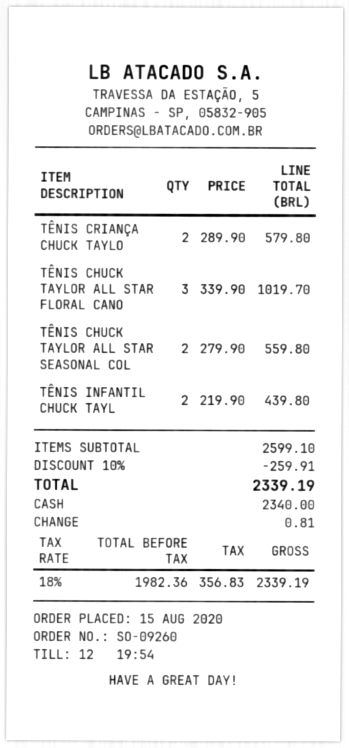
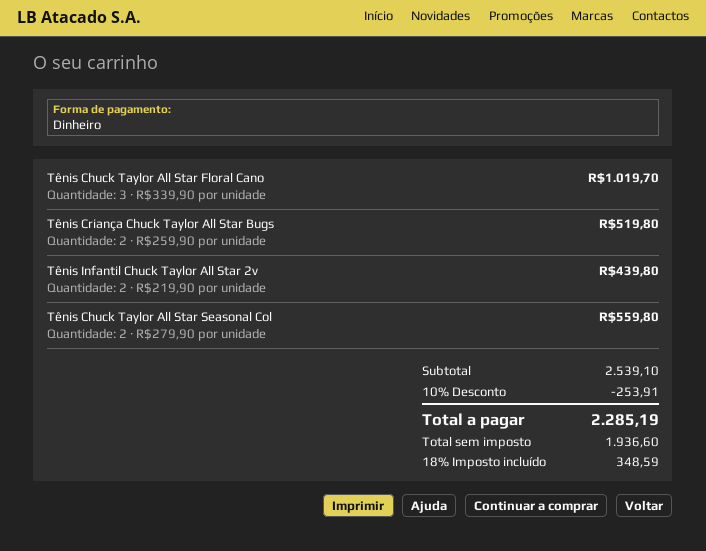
TÊNIS CRIANÇA CHUCK TAYLO: 2 x 289.90 = 579.80 -> 2 x 259.90 = 519.80
subtotal: 2599.10 -> 2539.10
discount: 10% = 259.91 -> 10% = 253.91
net: 1982.36 -> 1936.60
tax: 18% = 356.83 -> 18% = 348.59
total: 2339.19 -> 2285.19

